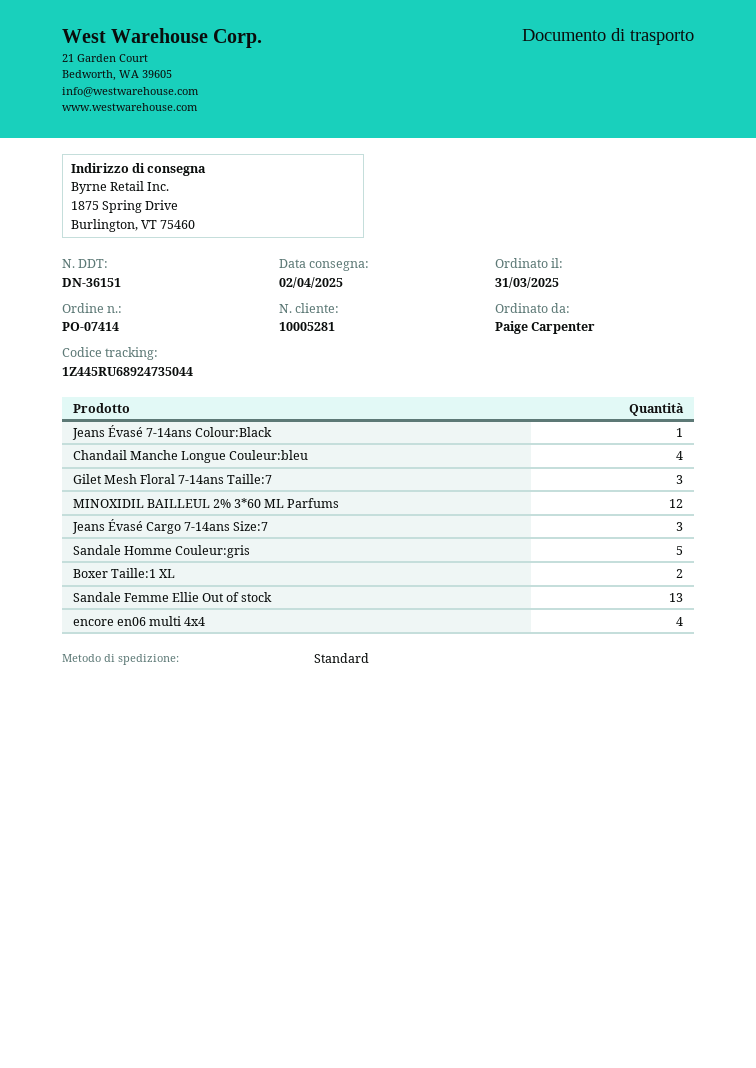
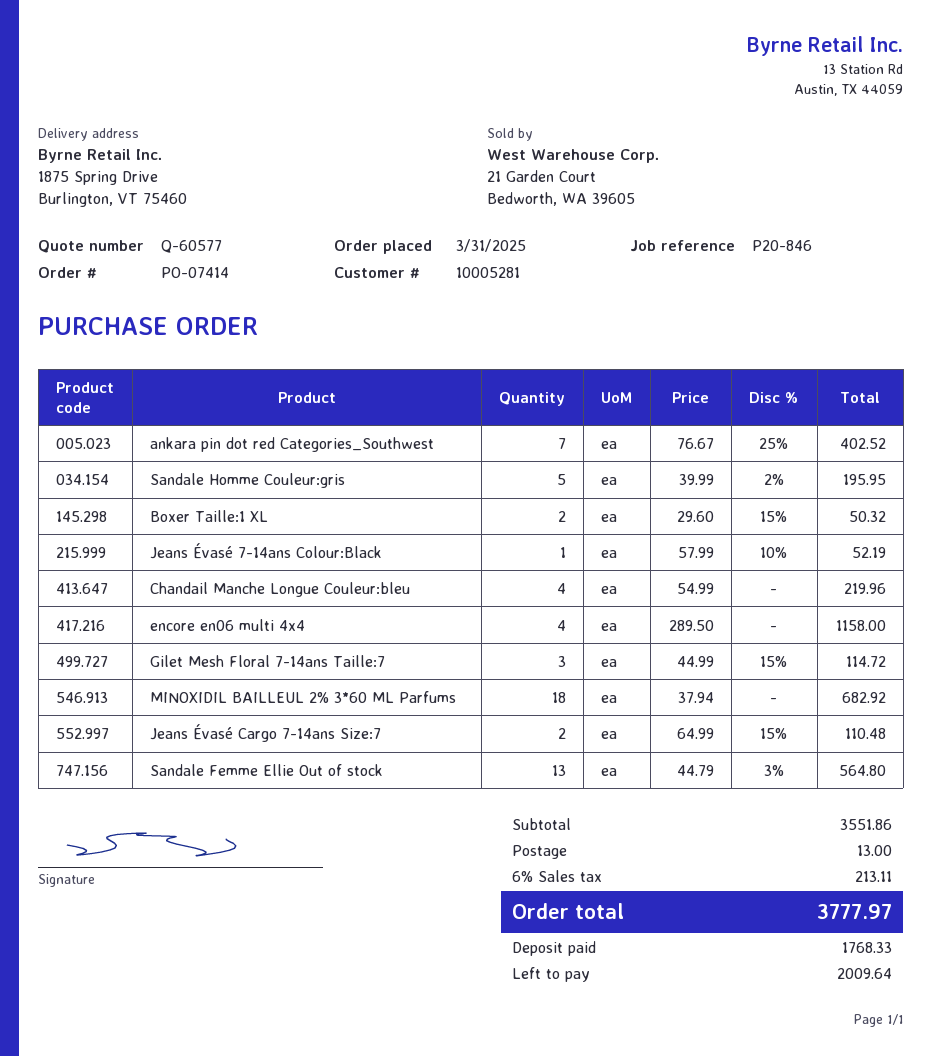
MINOXIDIL BAILLEUL 2% 3*60 ML Parfums: 12 -> 18
Jeans Évasé Cargo 7-14ans Size:7: 3 -> 2
ankara pin dot red Categories_Southwest: none -> 7

